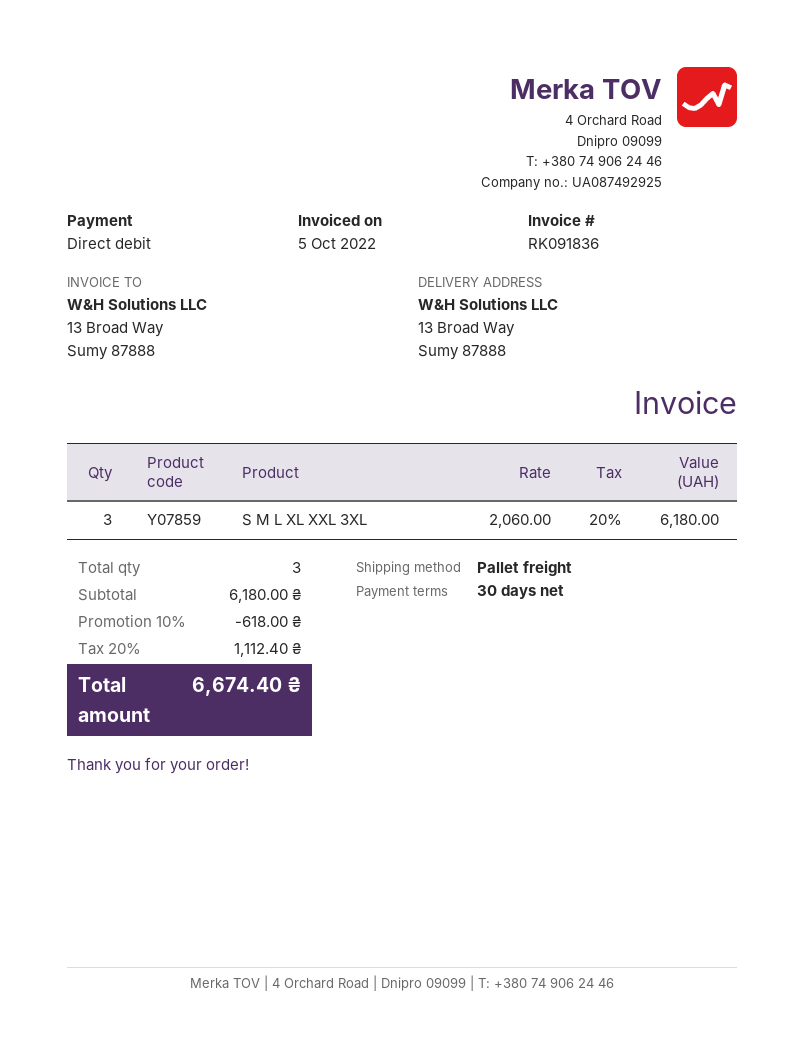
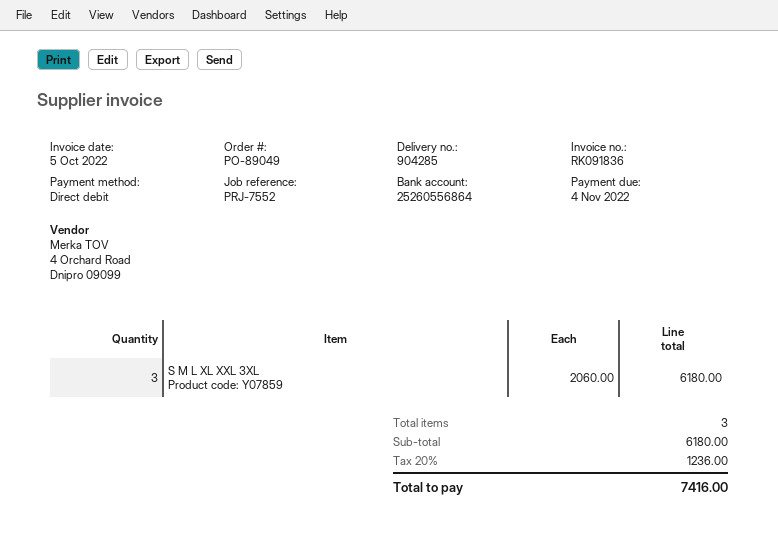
discount: 10% = 618.00 -> none
tax: 20% = 1112.40 -> 20% = 1236.00
total: 6674.40 -> 7416.00

